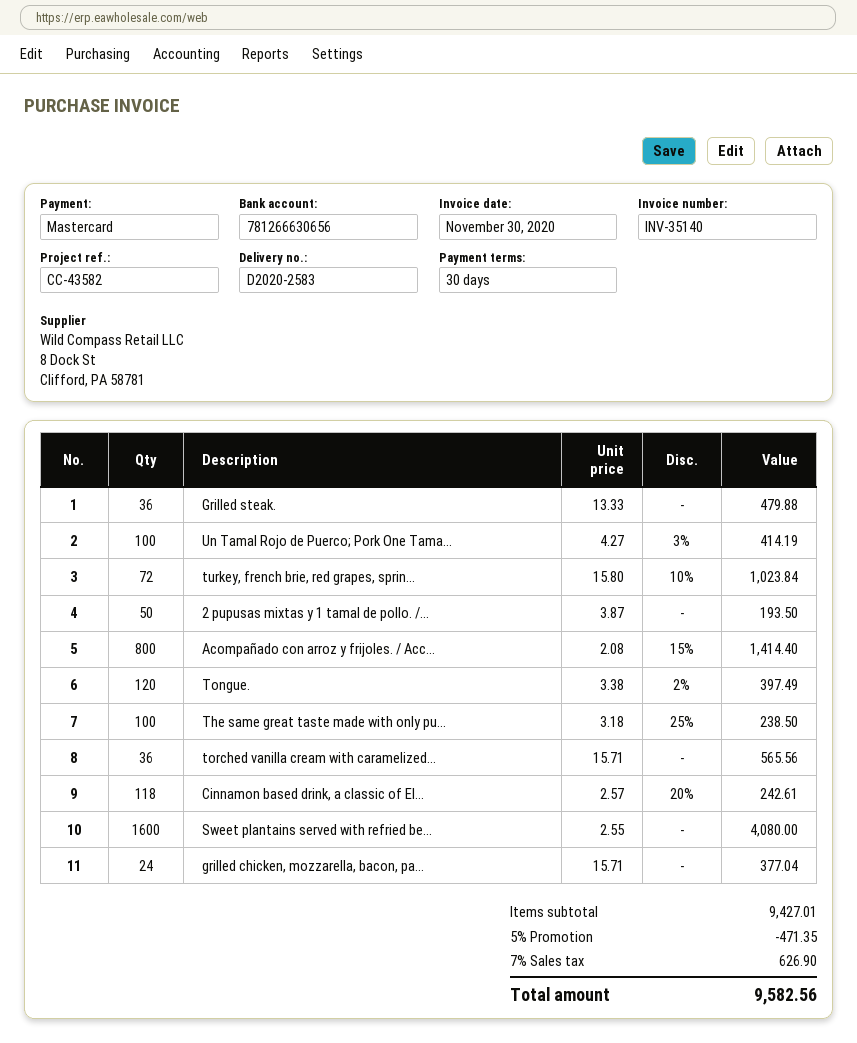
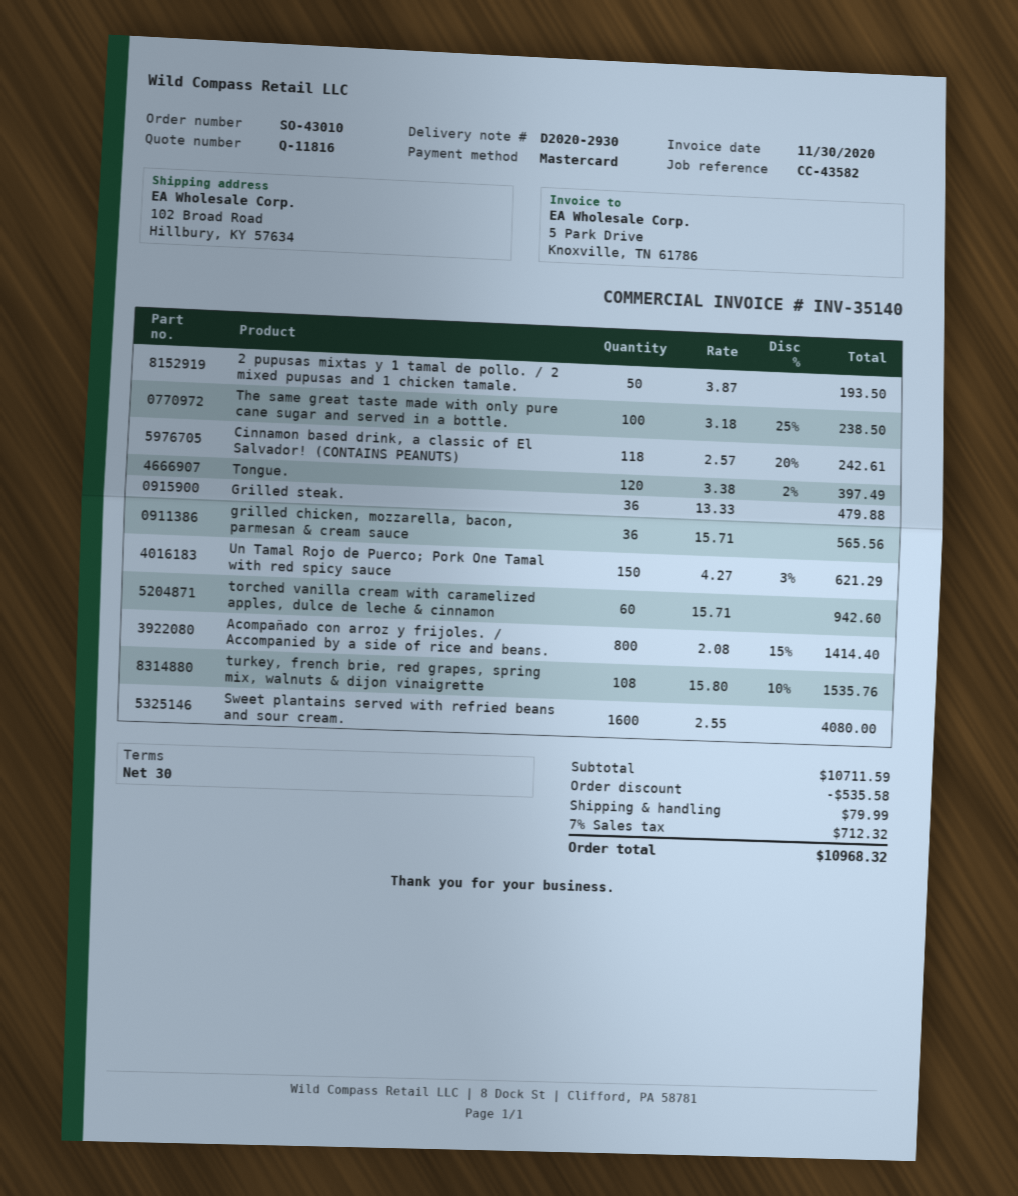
delivery note number: D2020-2583 -> D2020-2930
Un Tamal Rojo de Puerco; Pork One Tama...: 100 x 4.27 - 3% = 414.19 -> 150 x 4.27 - 3% = 621.29
turkey, french brie, red grapes, sprin...: 72 x 15.80 - 10% = 1023.84 -> 108 x 15.80 - 10% = 1535.76
torched vanilla cream with caramelized...: 36 x 15.71 = 565.56 -> 60 x 15.71 = 942.60
grilled chicken, mozzarella, bacon, pa...: 24 x 15.71 = 377.04 -> 36 x 15.71 = 565.56
subtotal: 9427.01 -> 10711.59
discount: 471.35 -> 535.58
shipping: none -> 79.99
tax: 7% = 626.90 -> 7% = 712.32
total: 9582.56 -> 10968.32

